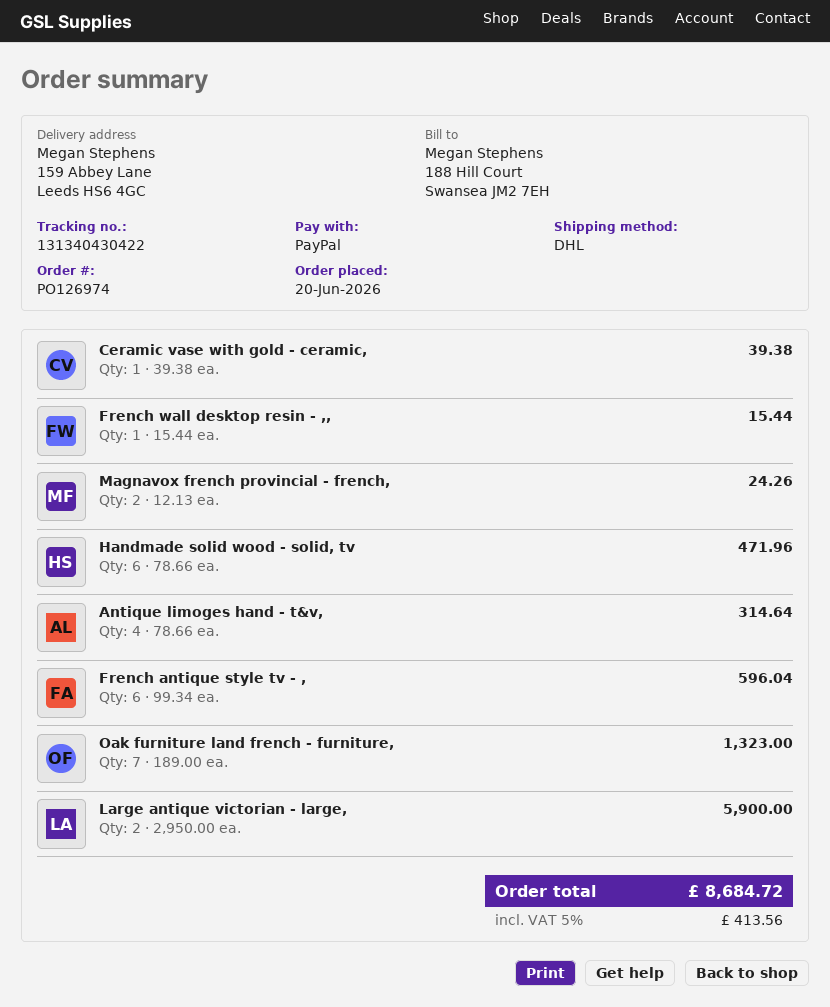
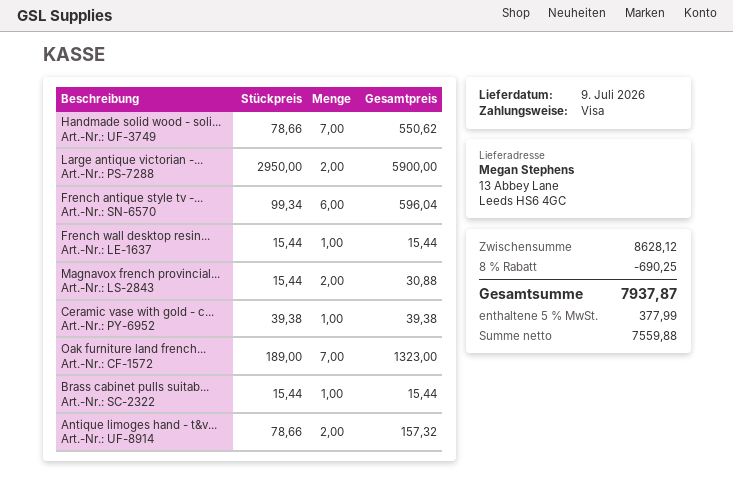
payment method: PayPal -> Visa
ship to: 159 Abbey Lane, Leeds HS6 4GC -> 13 Abbey Lane, Leeds HS6 4GC
Magnavox french provincial - french,: 2 x 12.13 = 24.26 -> 2 x 15.44 = 30.88
Handmade solid wood - solid, tv: 6 x 78.66 = 471.96 -> 7 x 78.66 = 550.62
Antique limoges hand - t&v,: 4 x 78.66 = 314.64 -> 2 x 78.66 = 157.32
Brass cabinet pulls suitab...: none -> 1 x 15.44 = 15.44
discount: none -> 8% = 690.25
tax: 5% = 413.56 -> 5% = 377.99
total: 8684.72 -> 7937.87

